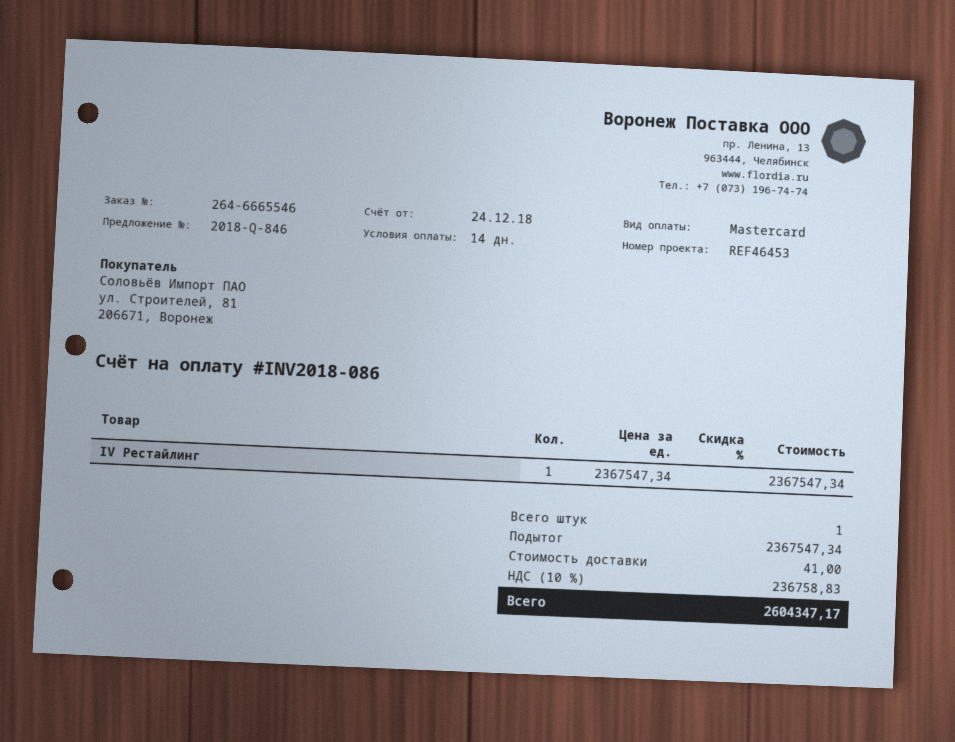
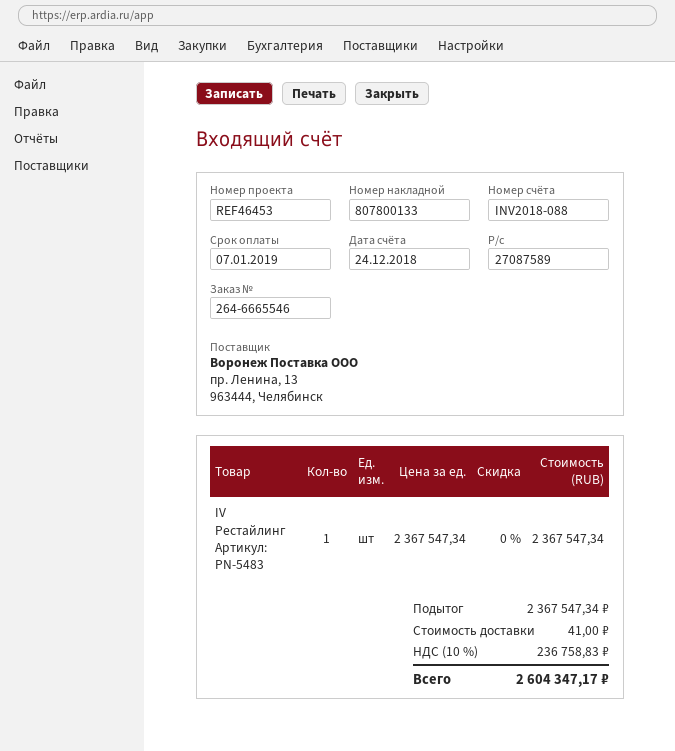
invoice number: INV2018-086 -> INV2018-088

